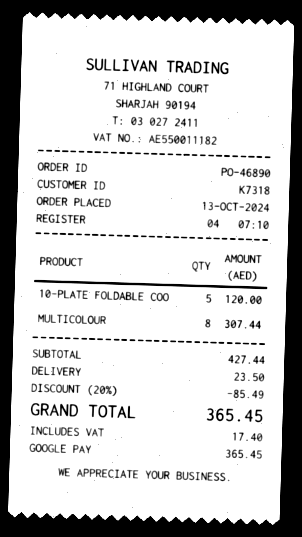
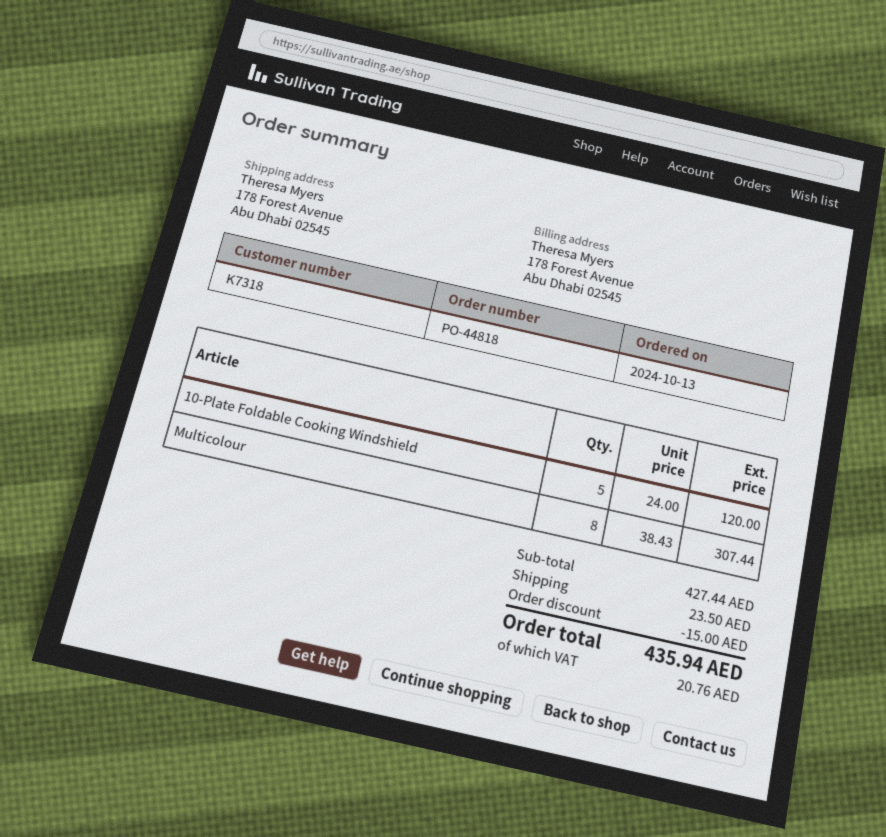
order number: PO-46890 -> PO-44818
discount: 85.49 -> 15.00
tax: 17.40 -> 20.76
total: 365.45 -> 435.94

